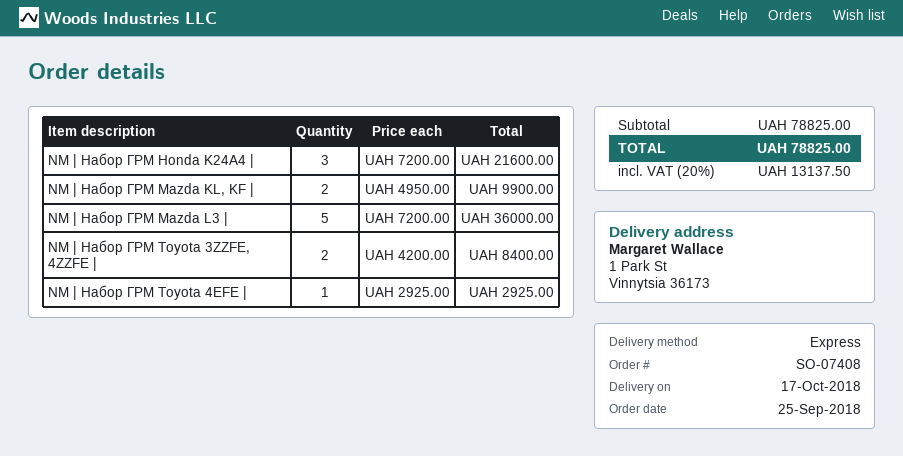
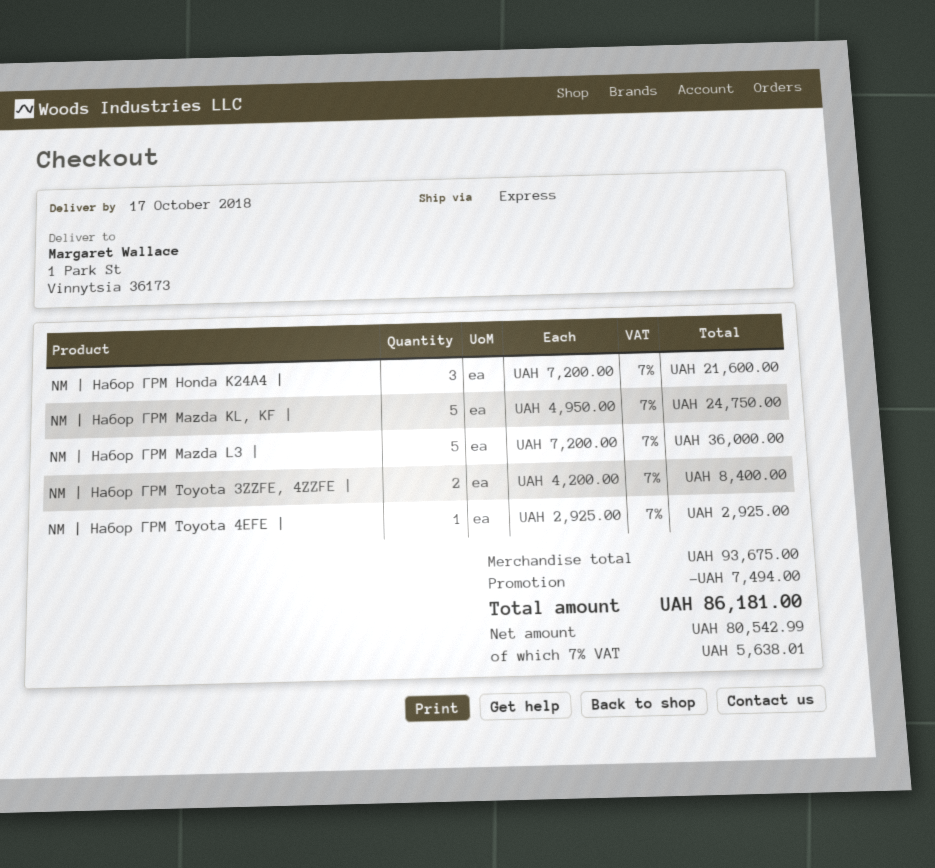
NM | Набор ГРМ Mazda KL, KF |: 2 x 4950.00 = 9900.00 -> 5 x 4950.00 = 24750.00
subtotal: 78825.00 -> 93675.00
discount: none -> 7494.00
tax: 20% = 13137.50 -> 7% = 5638.01
total: 78825.00 -> 86181.00

